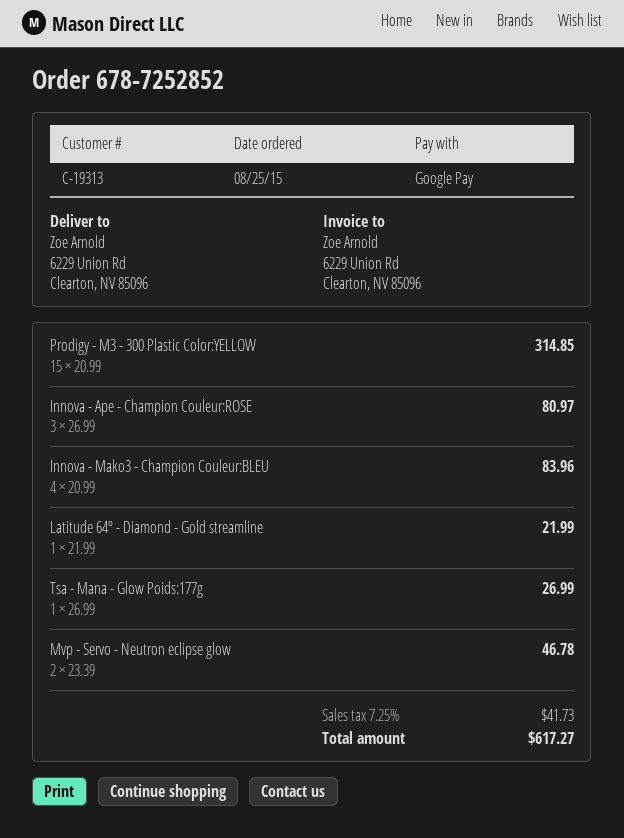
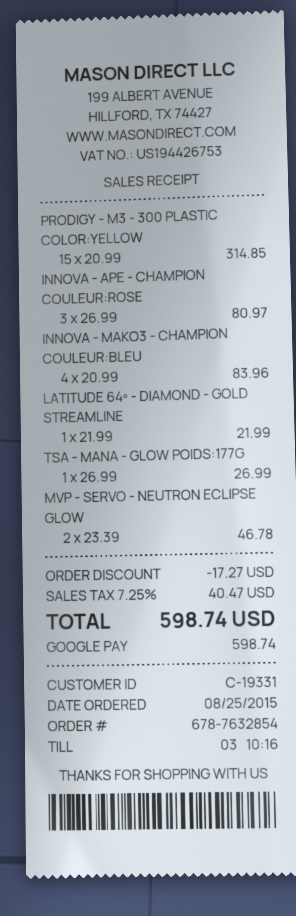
order number: 678-7252852 -> 678-7632854
customer number: C-19313 -> C-19331
discount: none -> 17.27
tax: 7.25% = 41.73 -> 7.25% = 40.47
total: 617.27 -> 598.74

